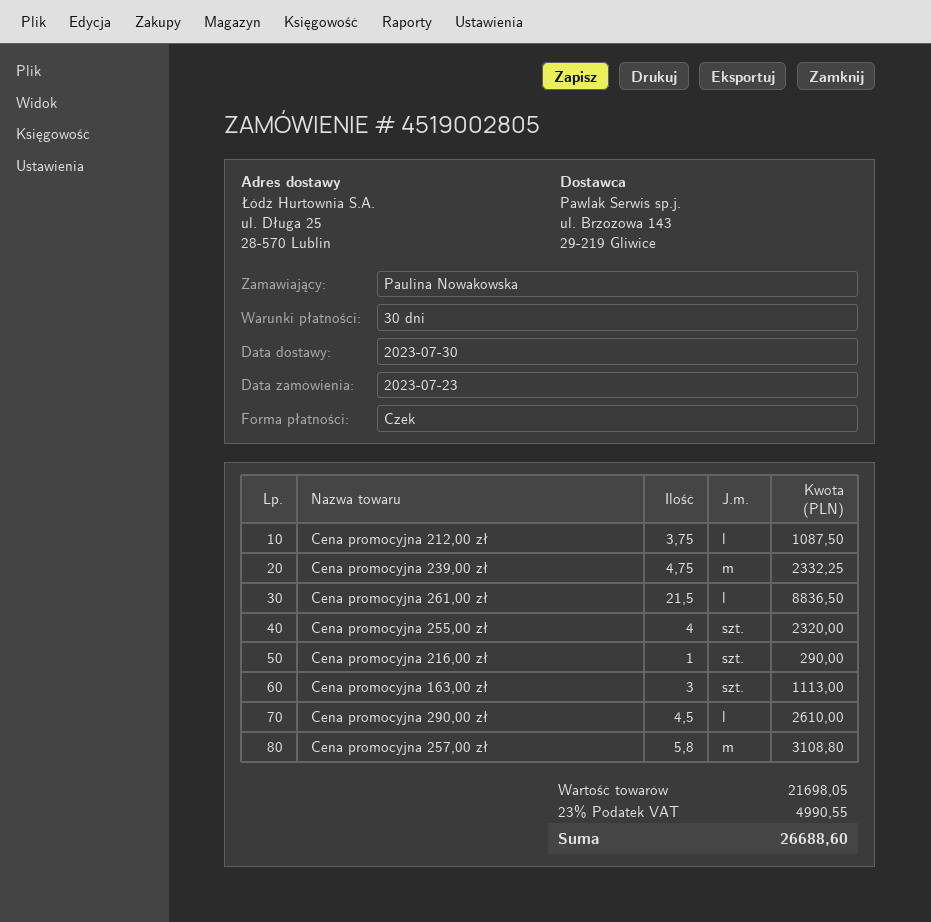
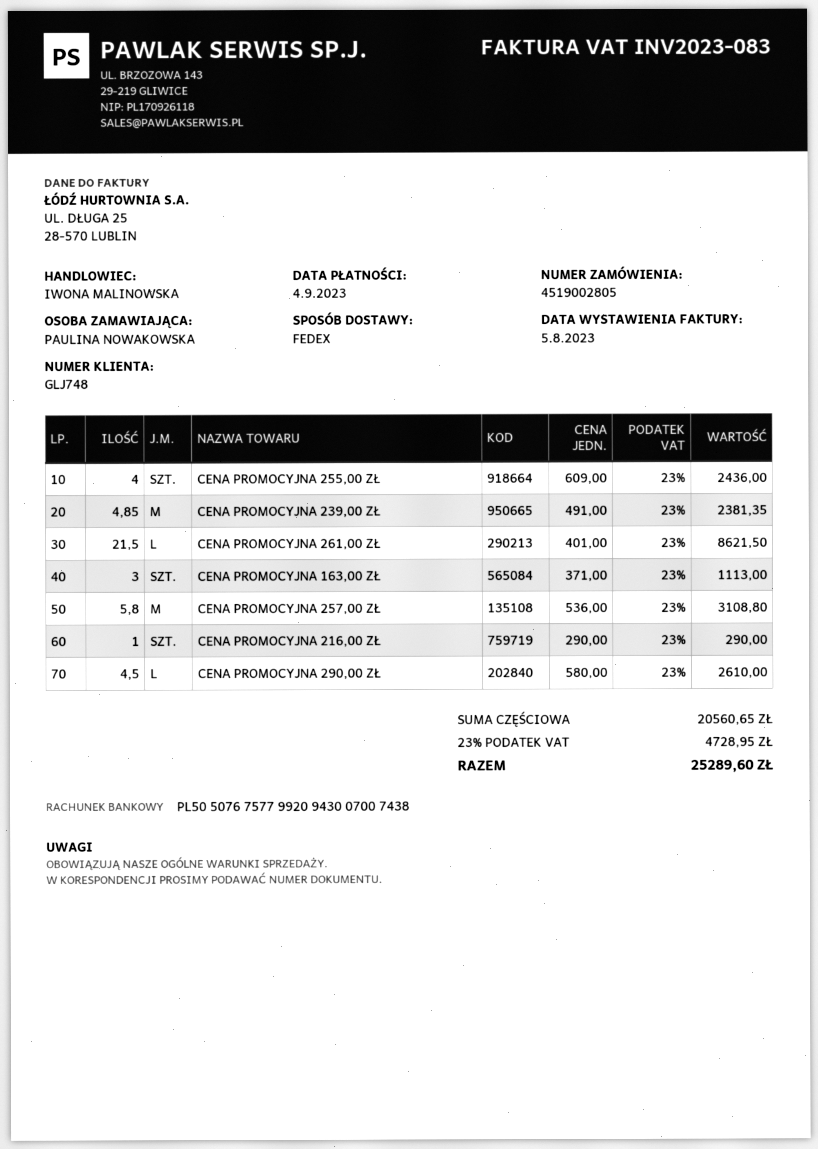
Cena promocyjna 212,00 zł: 3.75 for 1087.50 -> none
Cena promocyjna 239,00 zł: 4.75 for 2332.25 -> 4.85 for 2381.35
Cena promocyjna 261,00 zł: 21.5 for 8836.50 -> 21.5 for 8621.50
Cena promocyjna 255,00 zł: 4 for 2320.00 -> 4 for 2436.00
subtotal: 21698.05 -> 20560.65
tax: 23% = 4990.55 -> 23% = 4728.95
total: 26688.60 -> 25289.60

